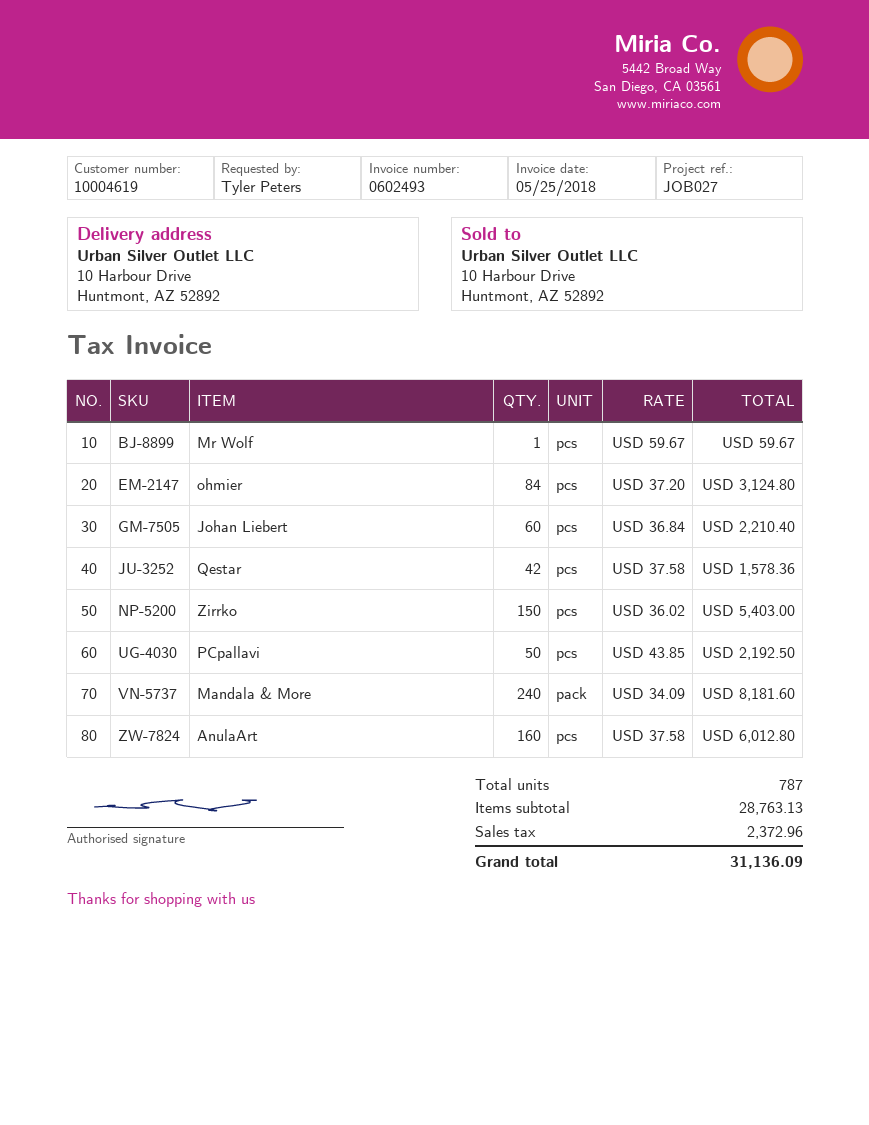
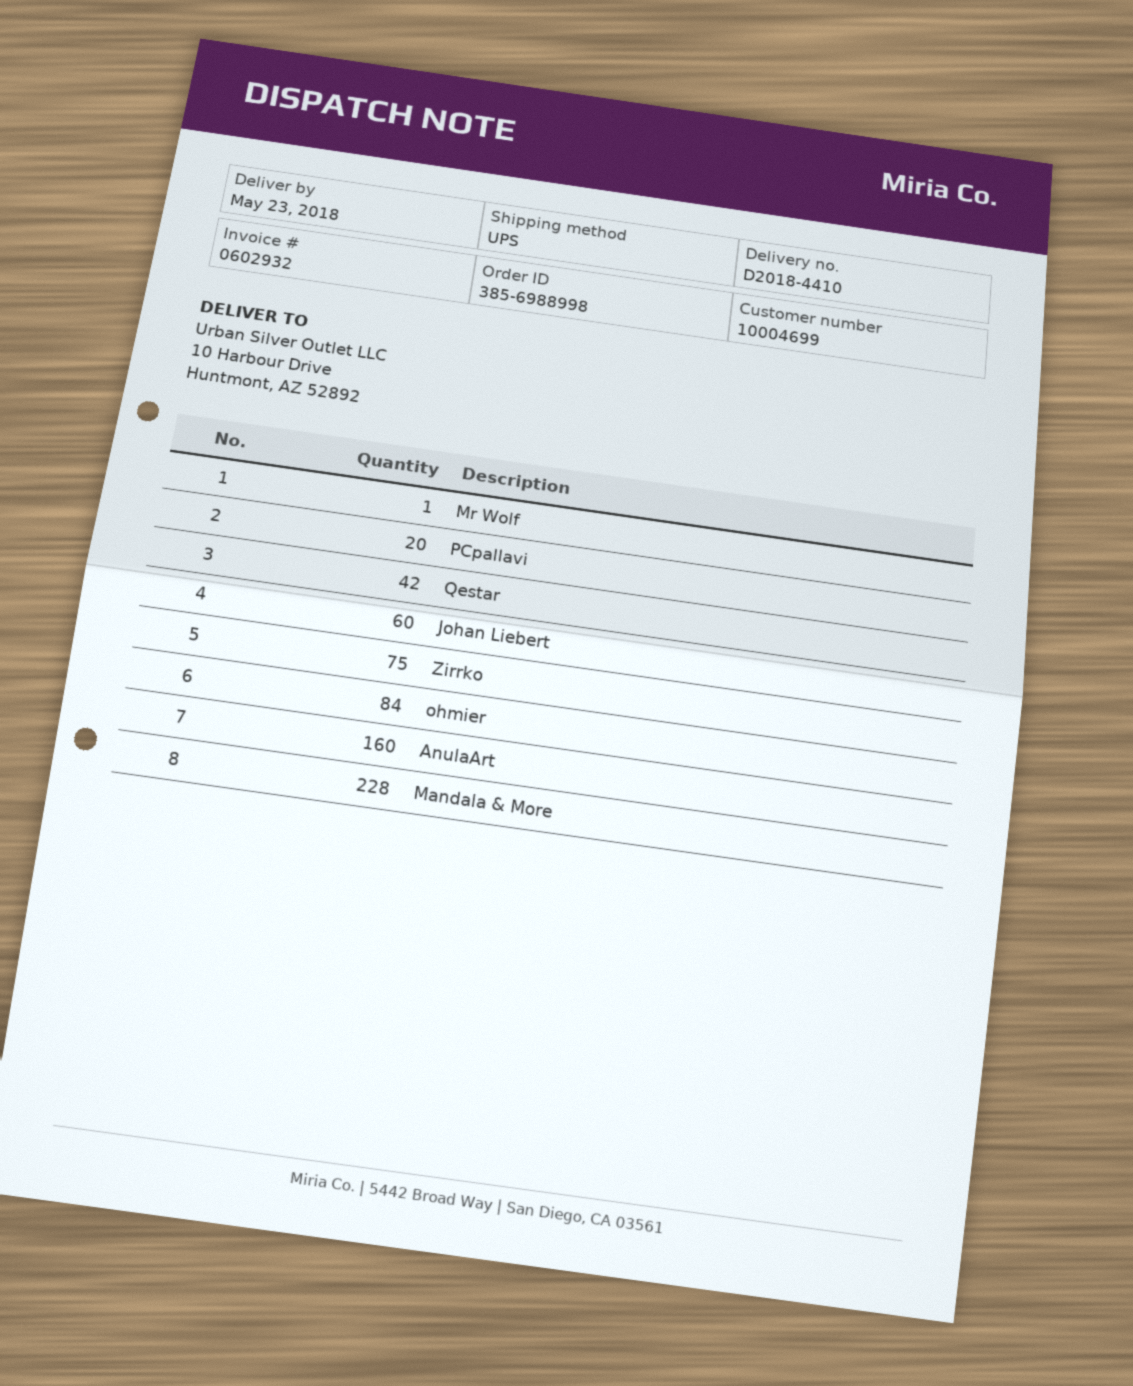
invoice number: 0602493 -> 0602932
customer number: 10004619 -> 10004699
Zirrko: 150 -> 75
PCpallavi: 50 -> 20
Mandala & More: 240 -> 228

